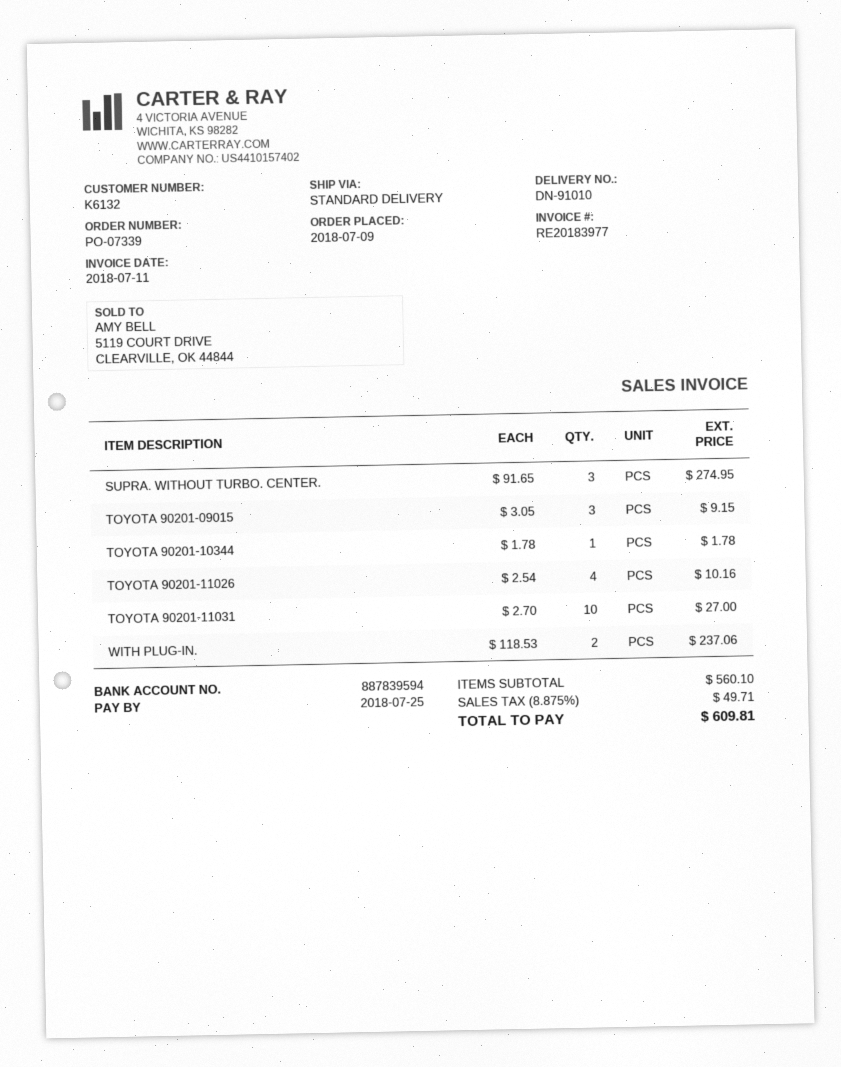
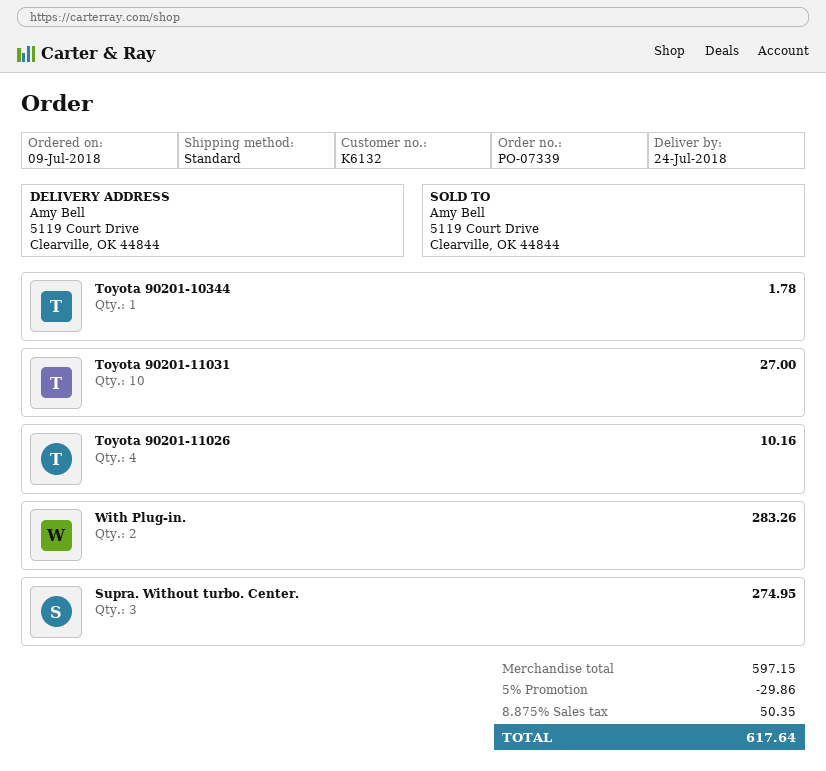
TOYOTA 90201-09015: 3 for 9.15 -> none
WITH PLUG-IN.: 2 for 237.06 -> 2 for 283.26
subtotal: 560.10 -> 597.15
discount: none -> 5% = 29.86
tax: 8.875% = 49.71 -> 8.875% = 50.35
total: 609.81 -> 617.64

